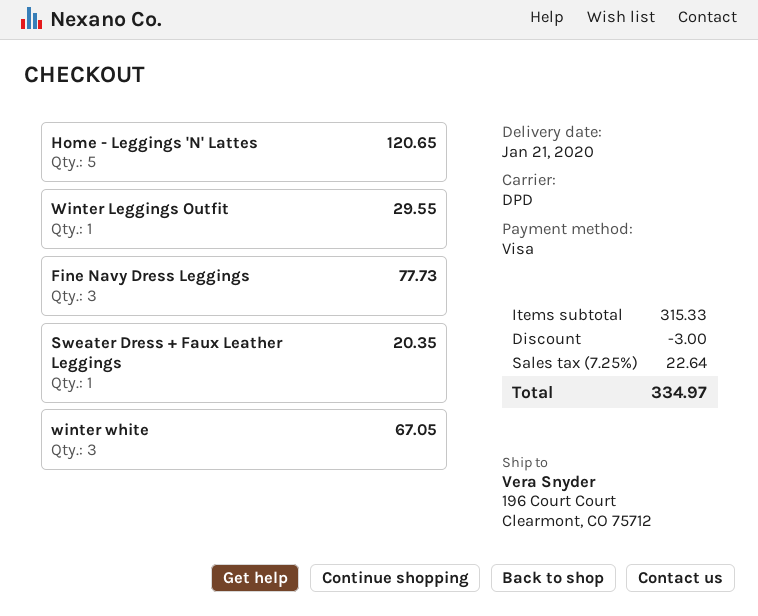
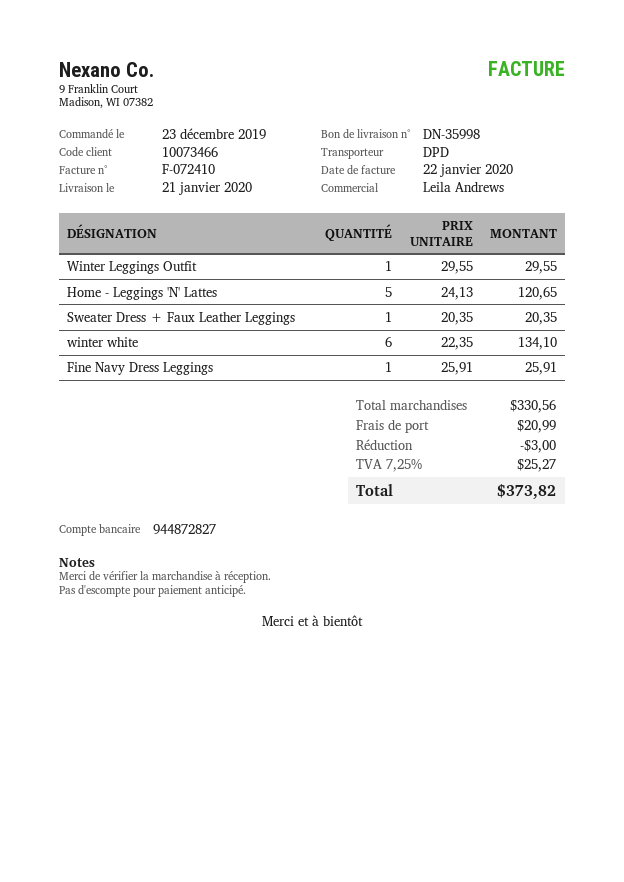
Fine Navy Dress Leggings: 3 for 77.73 -> 1 for 25.91
winter white: 3 for 67.05 -> 6 for 134.10
subtotal: 315.33 -> 330.56
shipping: none -> 20.99
tax: 7.25% = 22.64 -> 7.25% = 25.27
total: 334.97 -> 373.82

